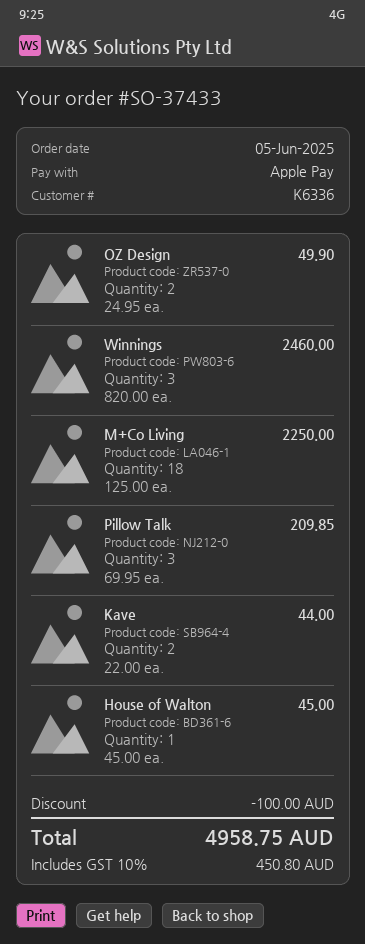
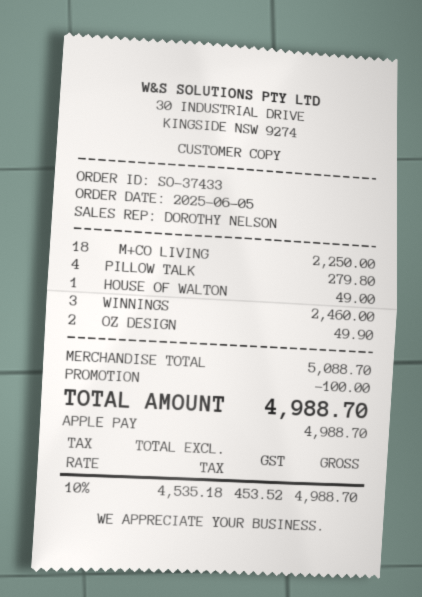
Pillow Talk: 3 for 209.85 -> 4 for 279.80
Kave: 2 for 44.00 -> none
House of Walton: 1 for 45.00 -> 1 for 49.00
tax: 10% = 450.80 -> 10% = 453.52
total: 4958.75 -> 4988.70

